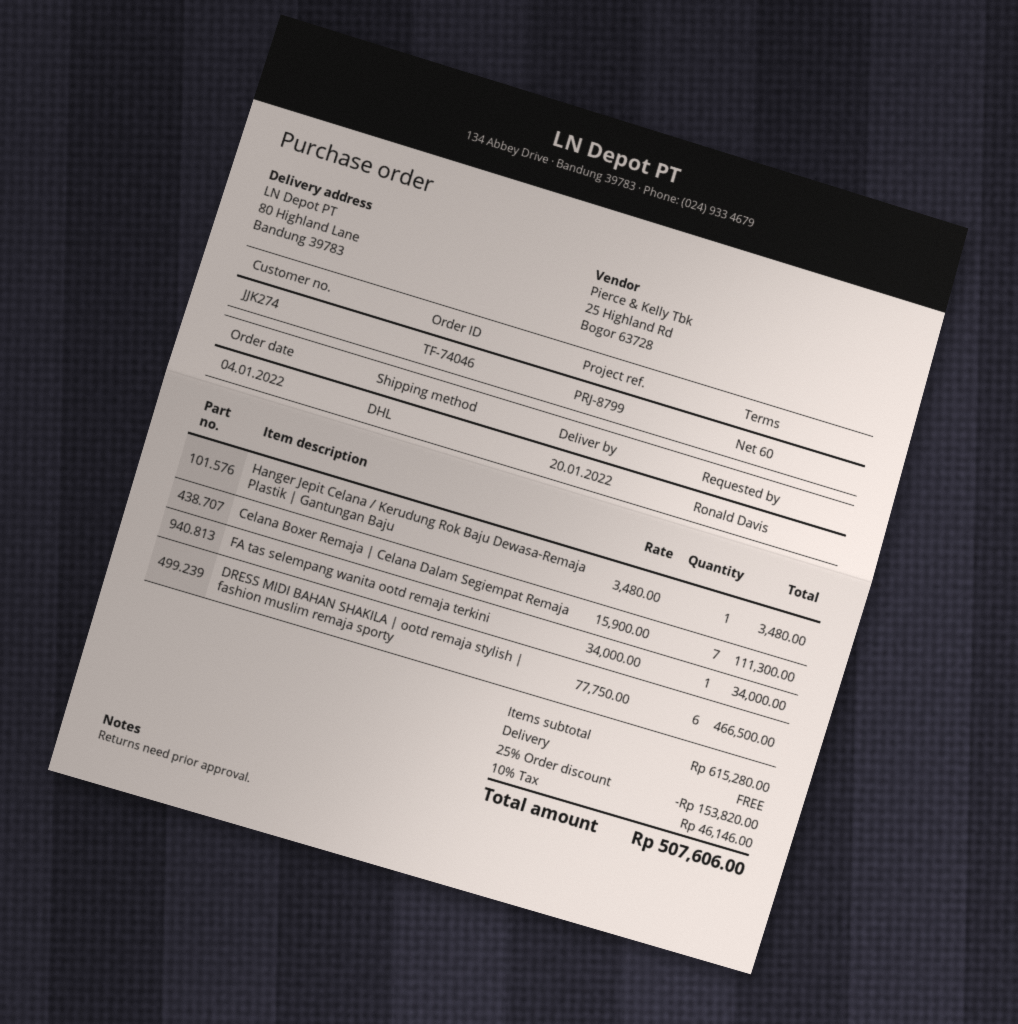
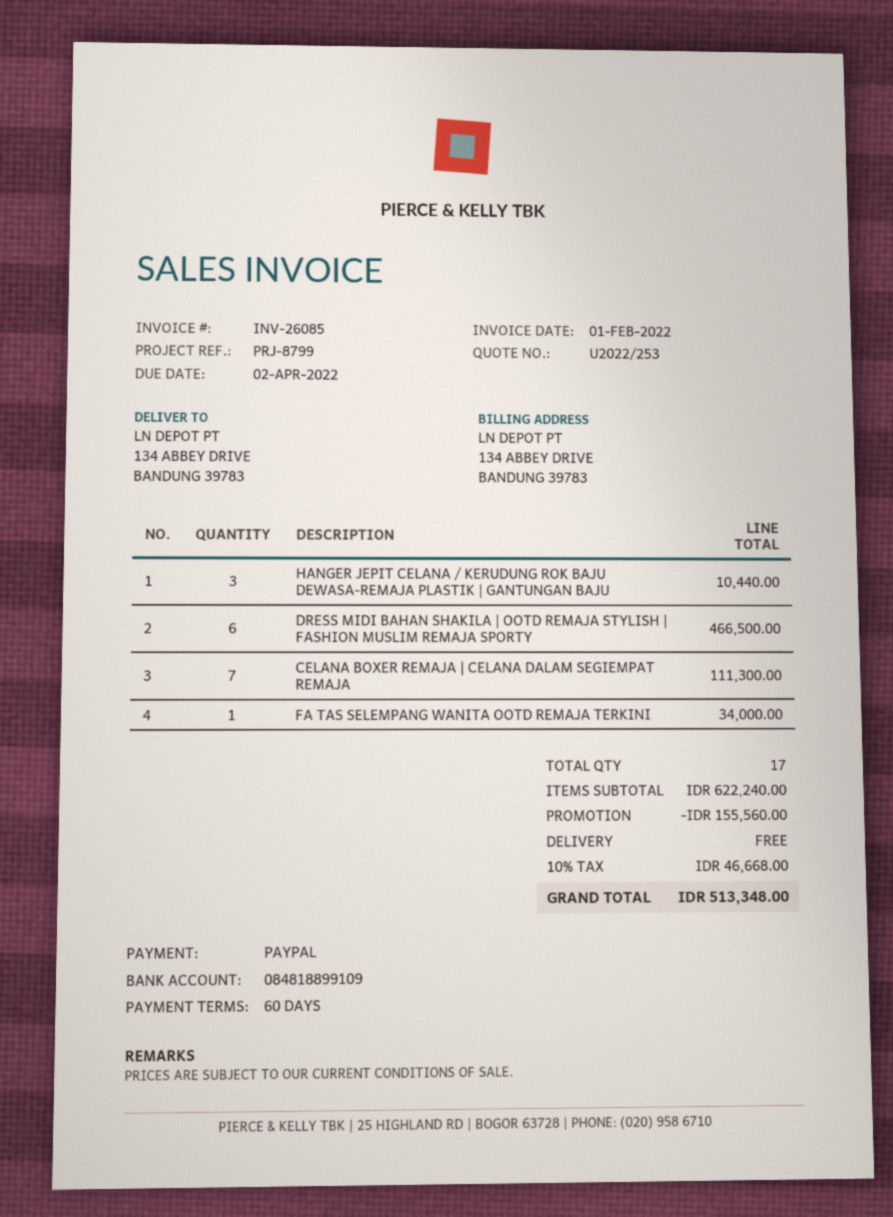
ship to: 80 Highland Lane, Bandung 39783 -> 134 ABBEY DRIVE, BANDUNG 39783
Hanger Jepit Celana / Kerudung Rok Baju Dewasa-Remaja Plastik | Gantungan Baju: 1 for 3480.00 -> 3 for 10440.00
subtotal: 615280.00 -> 622240.00
discount: 153820.00 -> 155560.00
tax: 10% = 46146.00 -> 10% = 46668.00
total: 507606.00 -> 513348.00

